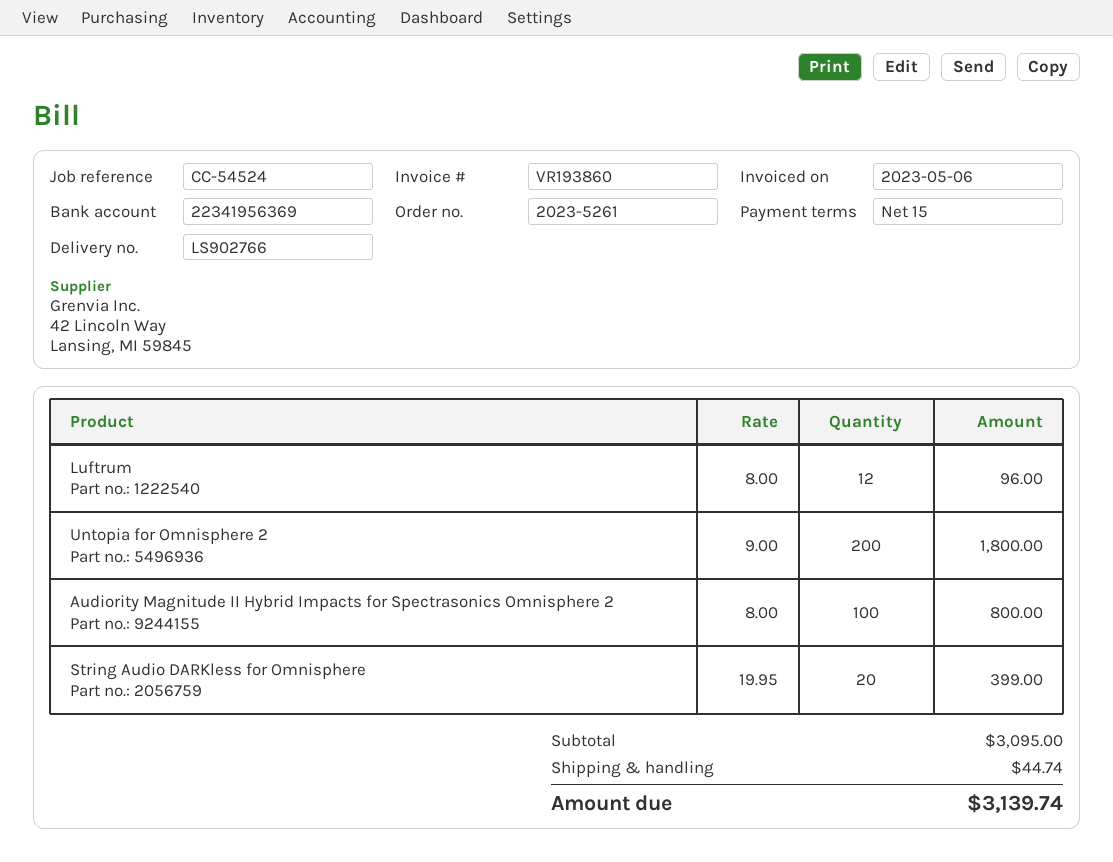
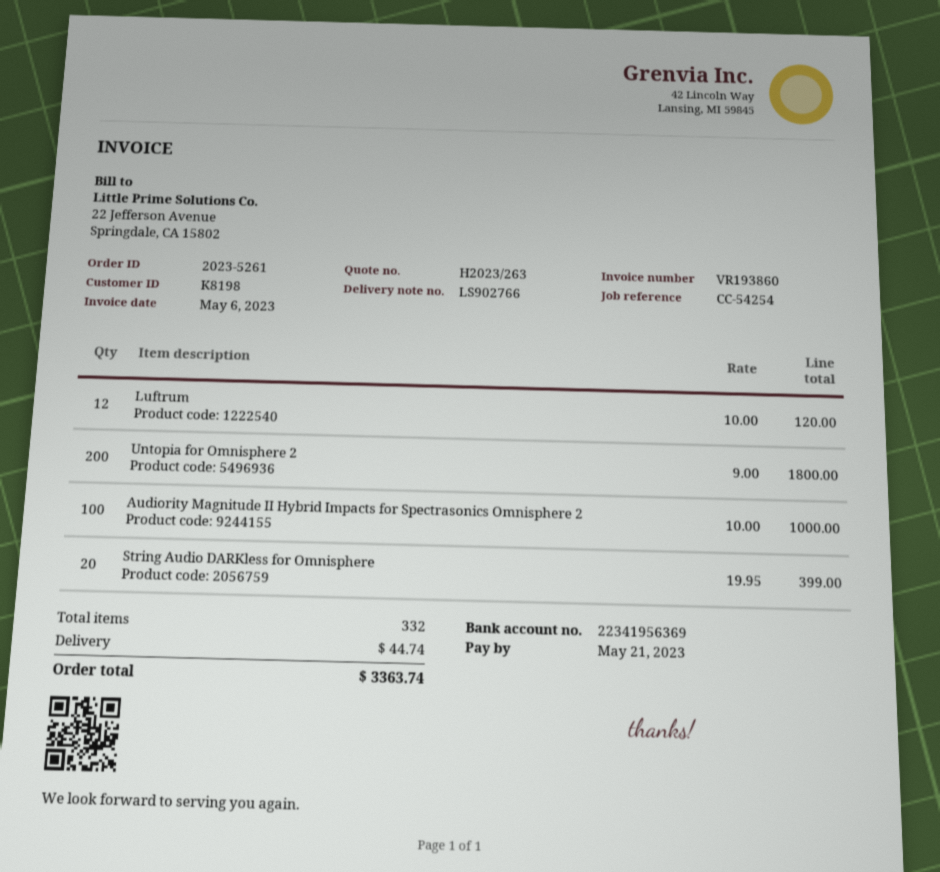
reference: CC-54524 -> CC-54254
Luftrum: 12 x 8.00 = 96.00 -> 12 x 10.00 = 120.00
Audiority Magnitude II Hybrid Impacts for Spectrasonics Omnisphere 2: 100 x 8.00 = 800.00 -> 100 x 10.00 = 1000.00
total: 3139.74 -> 3363.74

